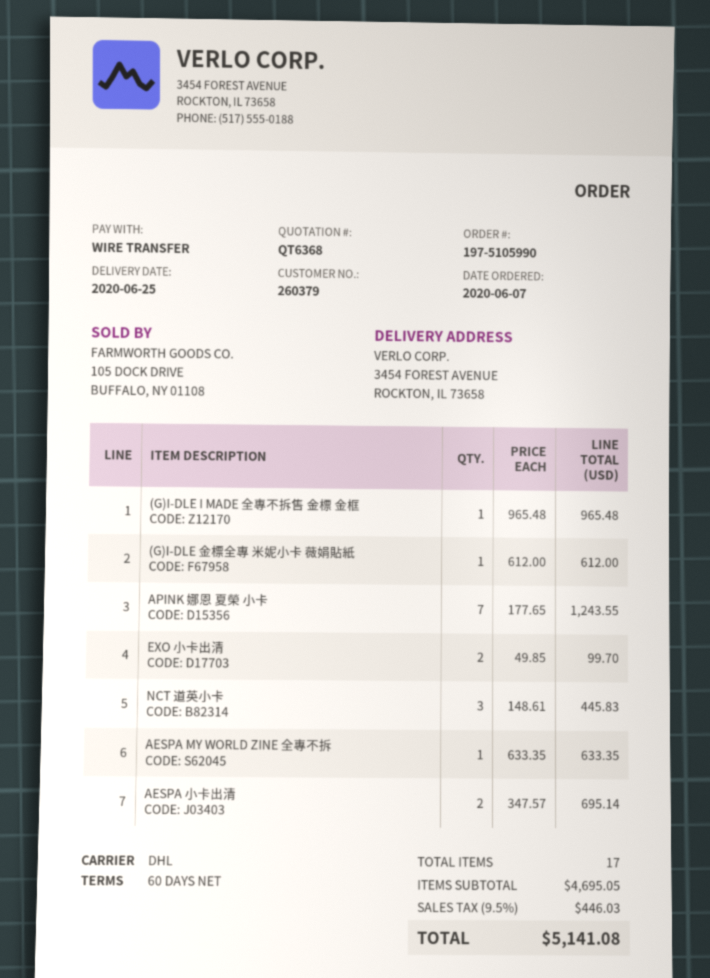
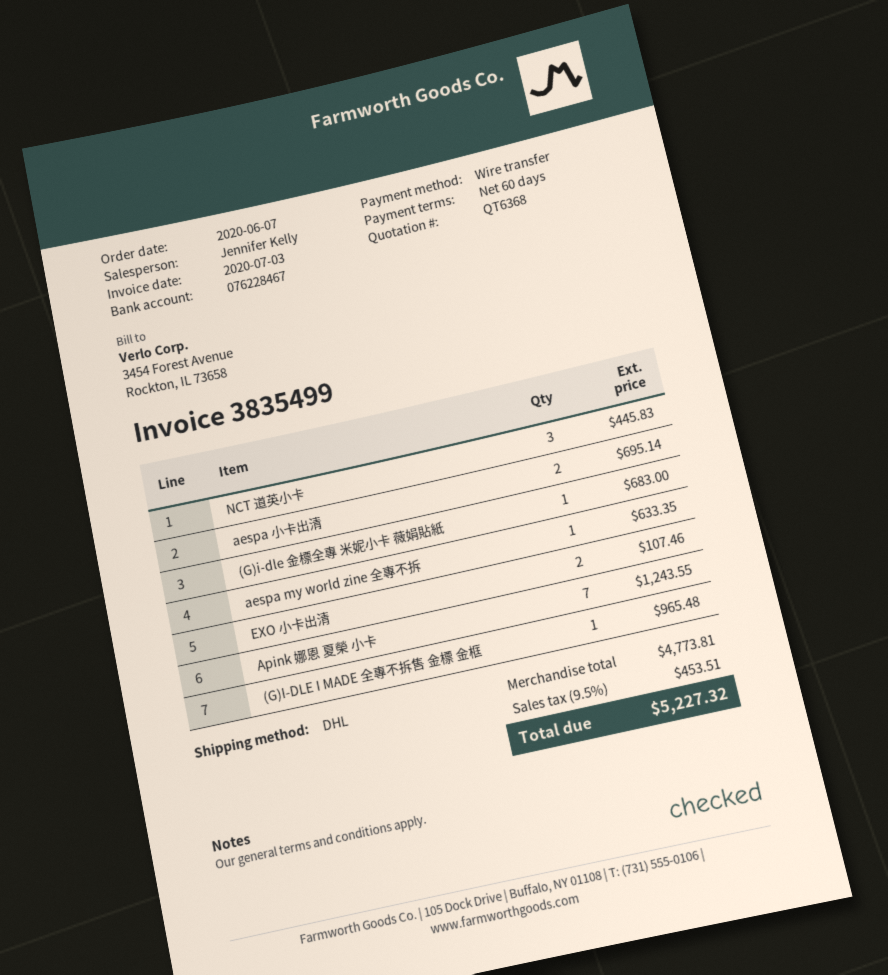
(G)I-DLE 金標全專 米妮小卡 薇娟貼紙: 1 for 612.00 -> 1 for 683.00
EXO 小卡出清: 2 for 99.70 -> 2 for 107.46
subtotal: 4695.05 -> 4773.81
tax: 9.5% = 446.03 -> 9.5% = 453.51
total: 5141.08 -> 5227.32

